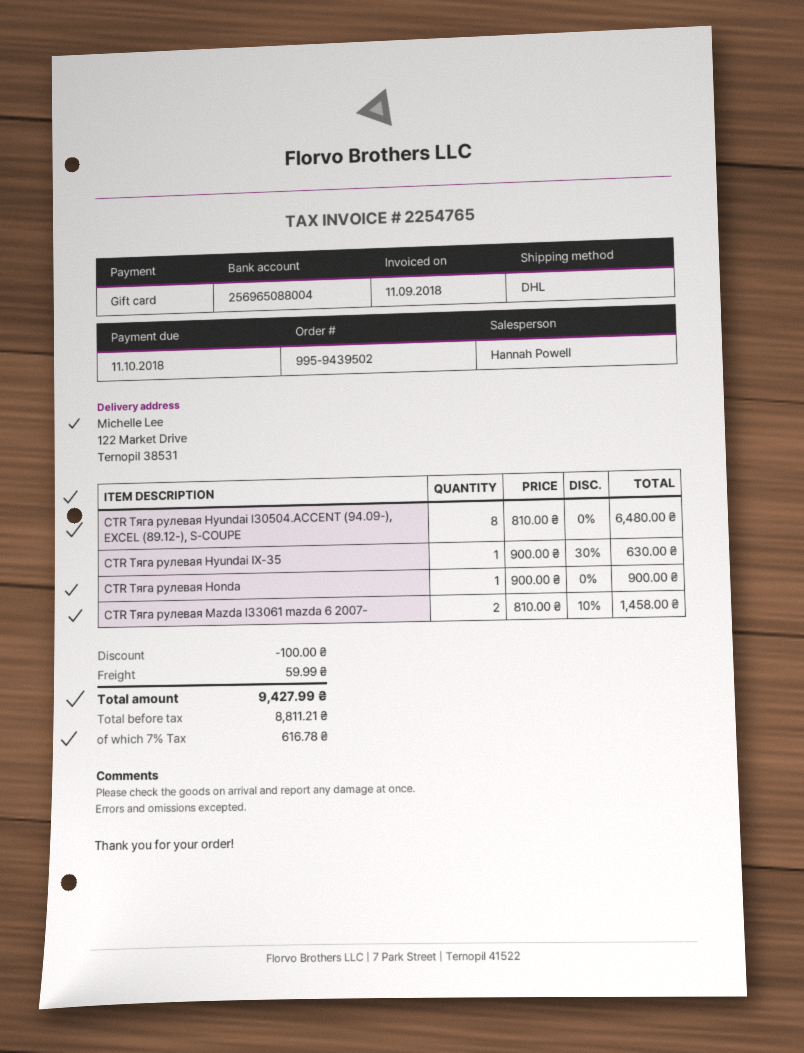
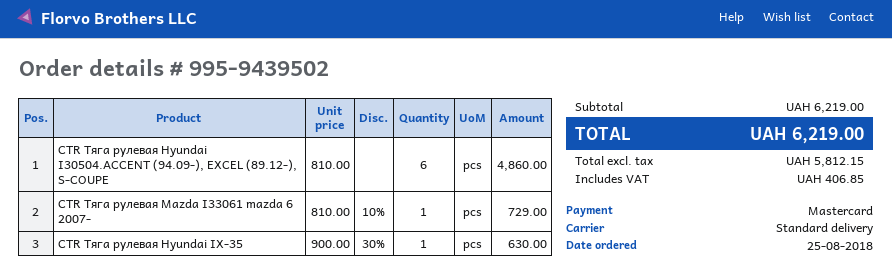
payment method: gift card -> Mastercard
shipping method: DHL -> standard
CTR Тяга рулевая Hyundai I30504.ACCENT (94.09-), EXCEL (89.12-), S-COUPE: 8 x 810.00 = 6480.00 -> 6 x 810.00 = 4860.00
CTR Тяга рулевая Honda: 1 x 900.00 = 900.00 -> none
CTR Тяга рулевая Mazda I33061 mazda 6 2007-: 2 x 810.00 - 10% = 1458.00 -> 1 x 810.00 - 10% = 729.00
discount: 100.00 -> none
shipping: 59.99 -> none
net: 8811.21 -> 5812.15
tax: 616.78 -> 406.85
total: 9427.99 -> 6219.00

